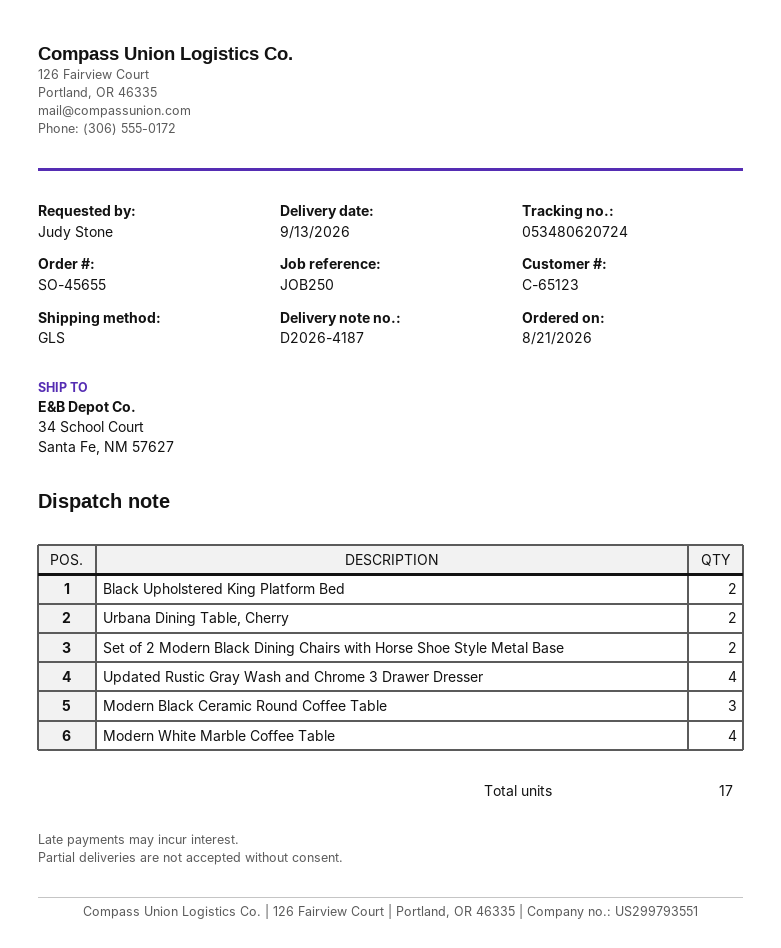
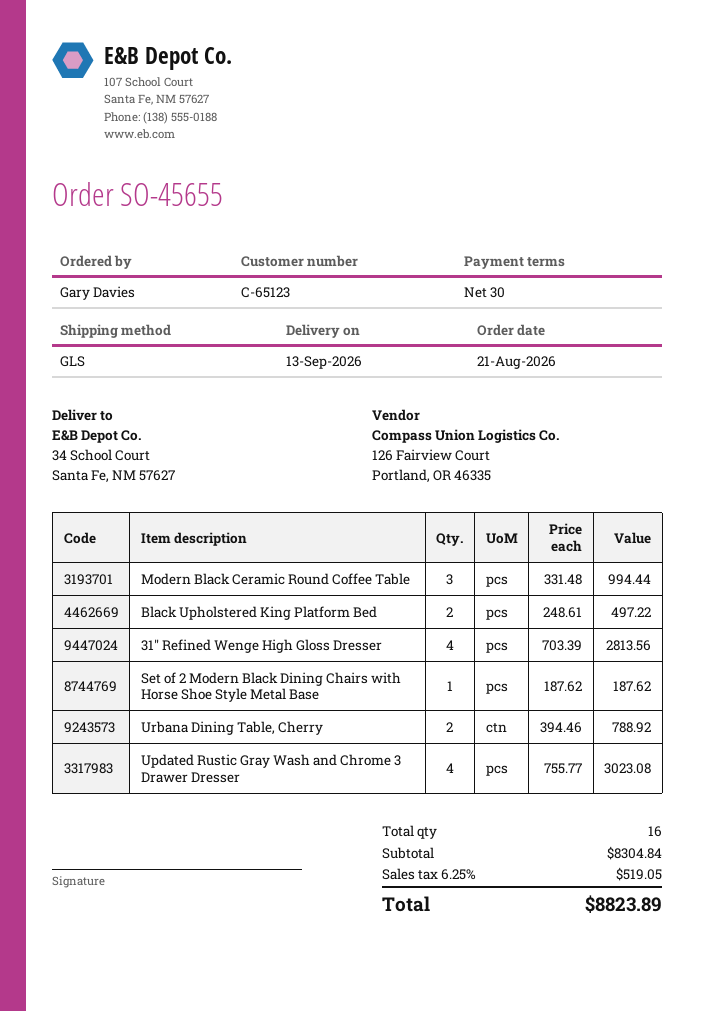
ordered by: Judy Stone -> Gary Davies
Set of 2 Modern Black Dining Chairs with Horse Shoe Style Metal Base: 2 -> 1
Modern White Marble Coffee Table: 4 -> none
31" Refined Wenge High Gloss Dresser: none -> 4
total quantity: 17 -> 16

